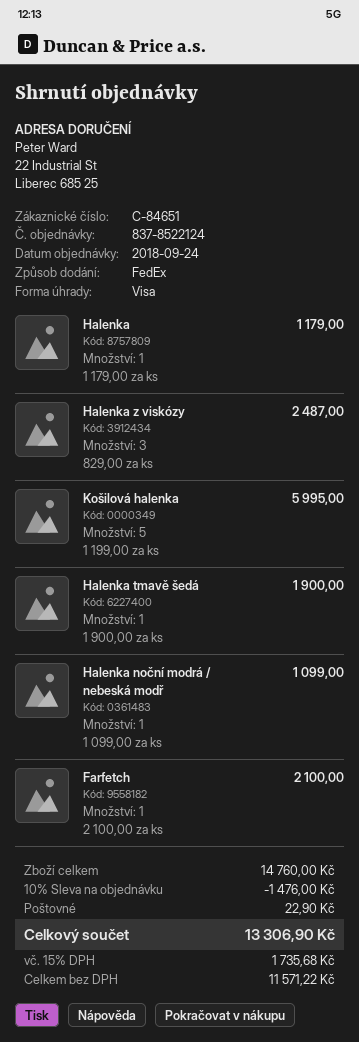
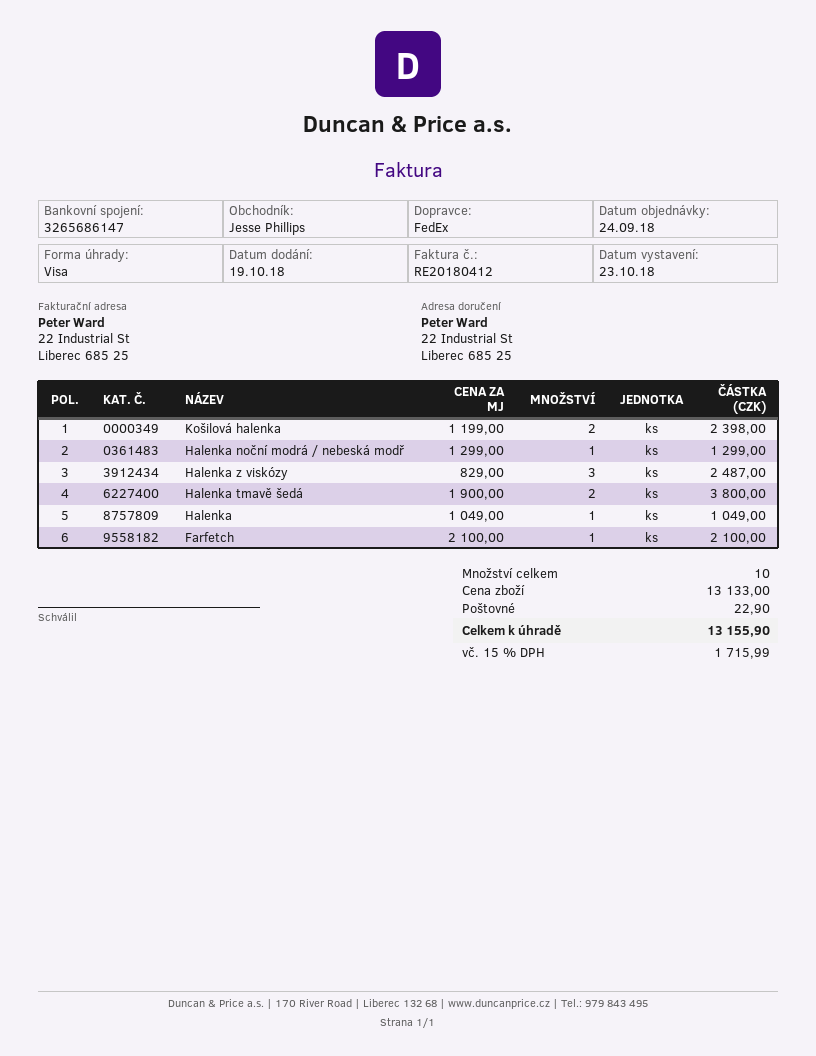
Halenka: 1 x 1179.00 = 1179.00 -> 1 x 1049.00 = 1049.00
Košilová halenka: 5 x 1199.00 = 5995.00 -> 2 x 1199.00 = 2398.00
Halenka tmavě šedá: 1 x 1900.00 = 1900.00 -> 2 x 1900.00 = 3800.00
Halenka noční modrá / nebeská modř: 1 x 1099.00 = 1099.00 -> 1 x 1299.00 = 1299.00
subtotal: 14760.00 -> 13133.00
discount: 10% = 1476.00 -> none
tax: 15% = 1735.68 -> 15% = 1715.99
total: 13306.90 -> 13155.90

